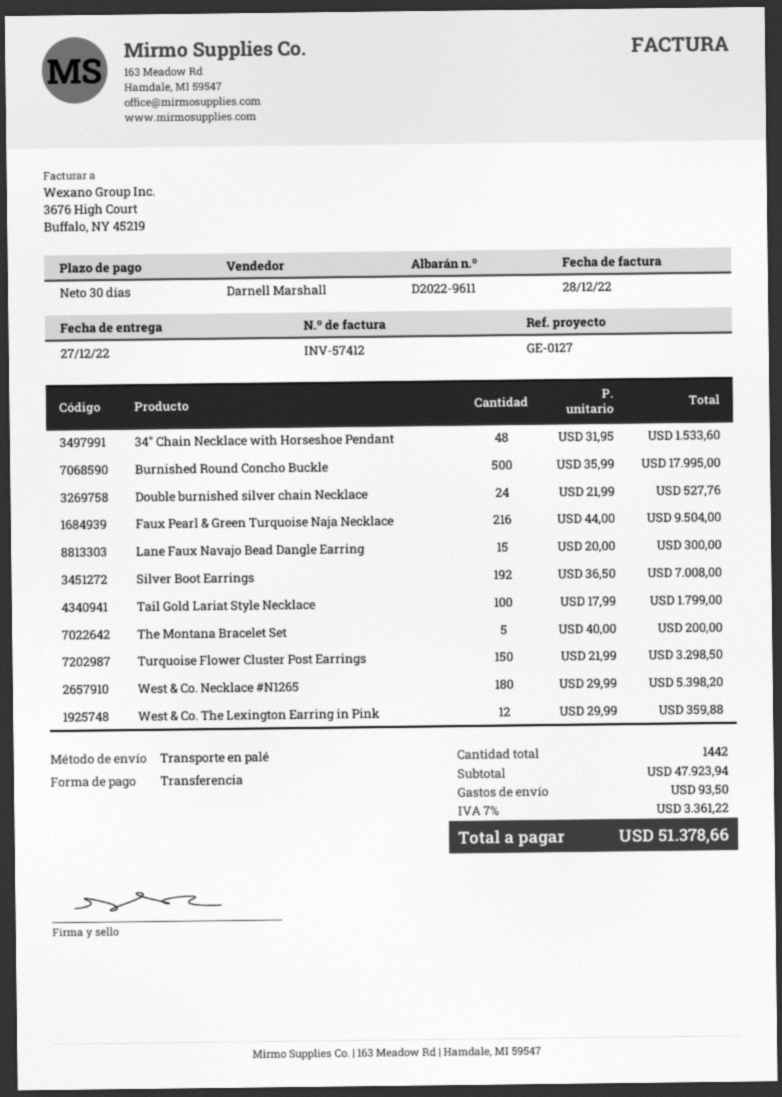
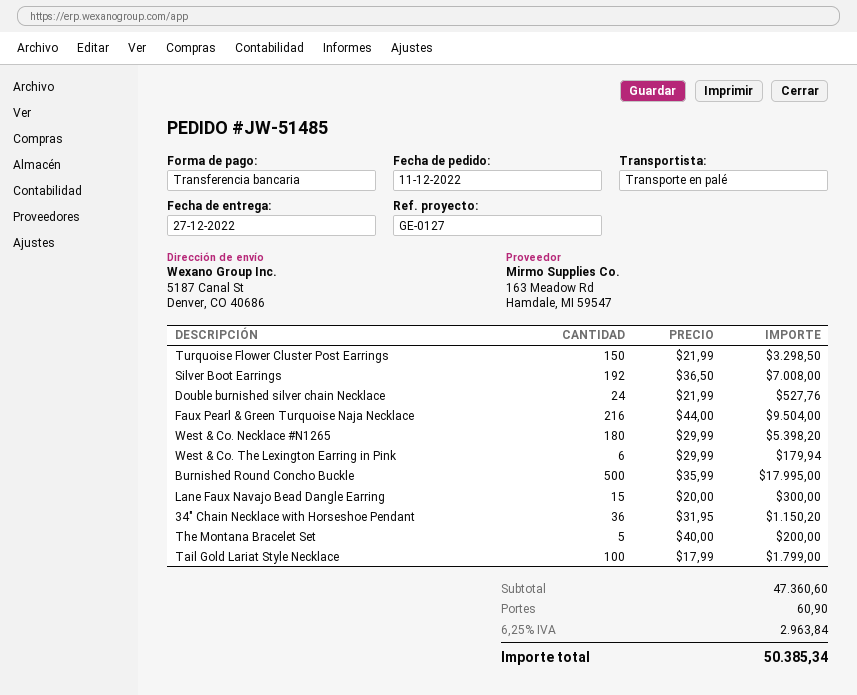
34" Chain Necklace with Horseshoe Pendant: 48 x 31.95 = 1533.60 -> 36 x 31.95 = 1150.20
West & Co. The Lexington Earring in Pink: 12 x 29.99 = 359.88 -> 6 x 29.99 = 179.94
subtotal: 47923.94 -> 47360.60
shipping: 93.50 -> 60.90
tax: 7% = 3361.22 -> 6.25% = 2963.84
total: 51378.66 -> 50385.34

